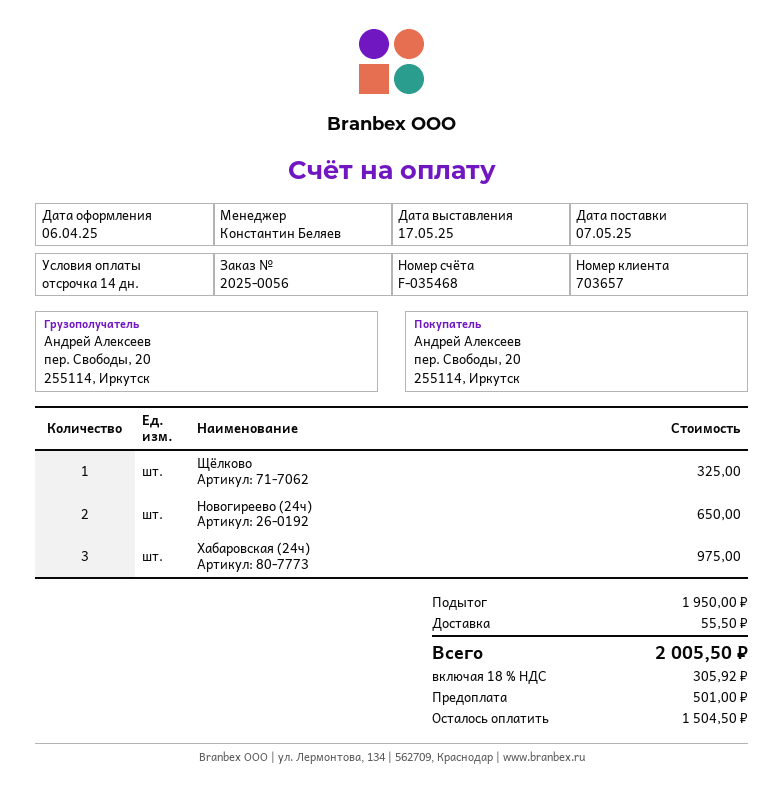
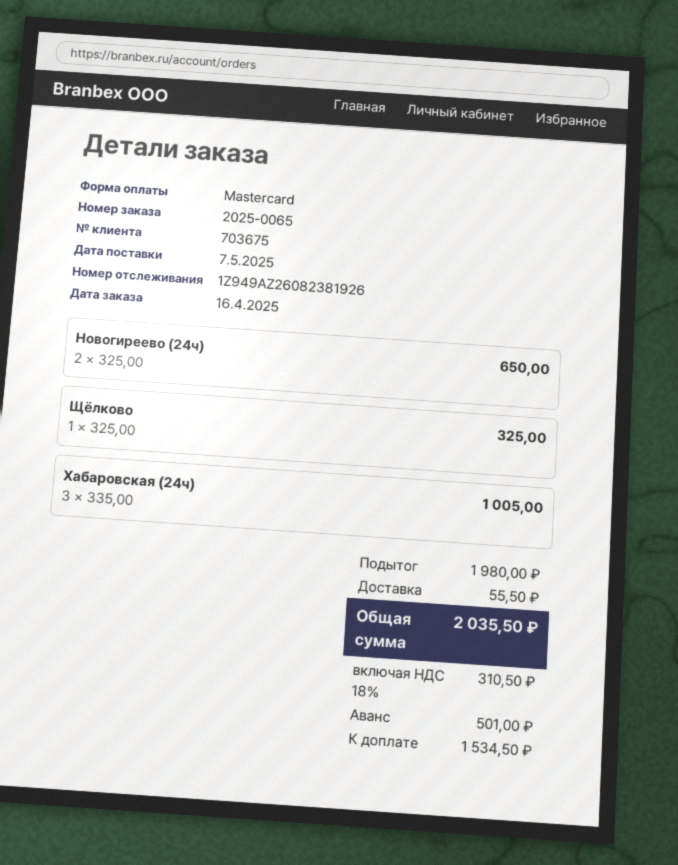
order number: 2025-0056 -> 2025-0065
order date: 2025-04-06 -> 2025-04-16
customer number: 703657 -> 703675
Хабаровская (24ч): 3 for 975.00 -> 3 for 1005.00
subtotal: 1950.00 -> 1980.00
tax: 18% = 305.92 -> 18% = 310.50
total: 2005.50 -> 2035.50
balance: 1504.50 -> 1534.50

